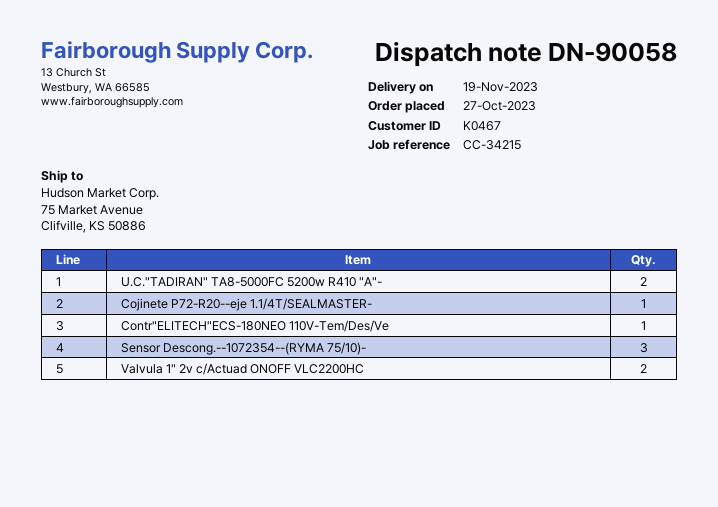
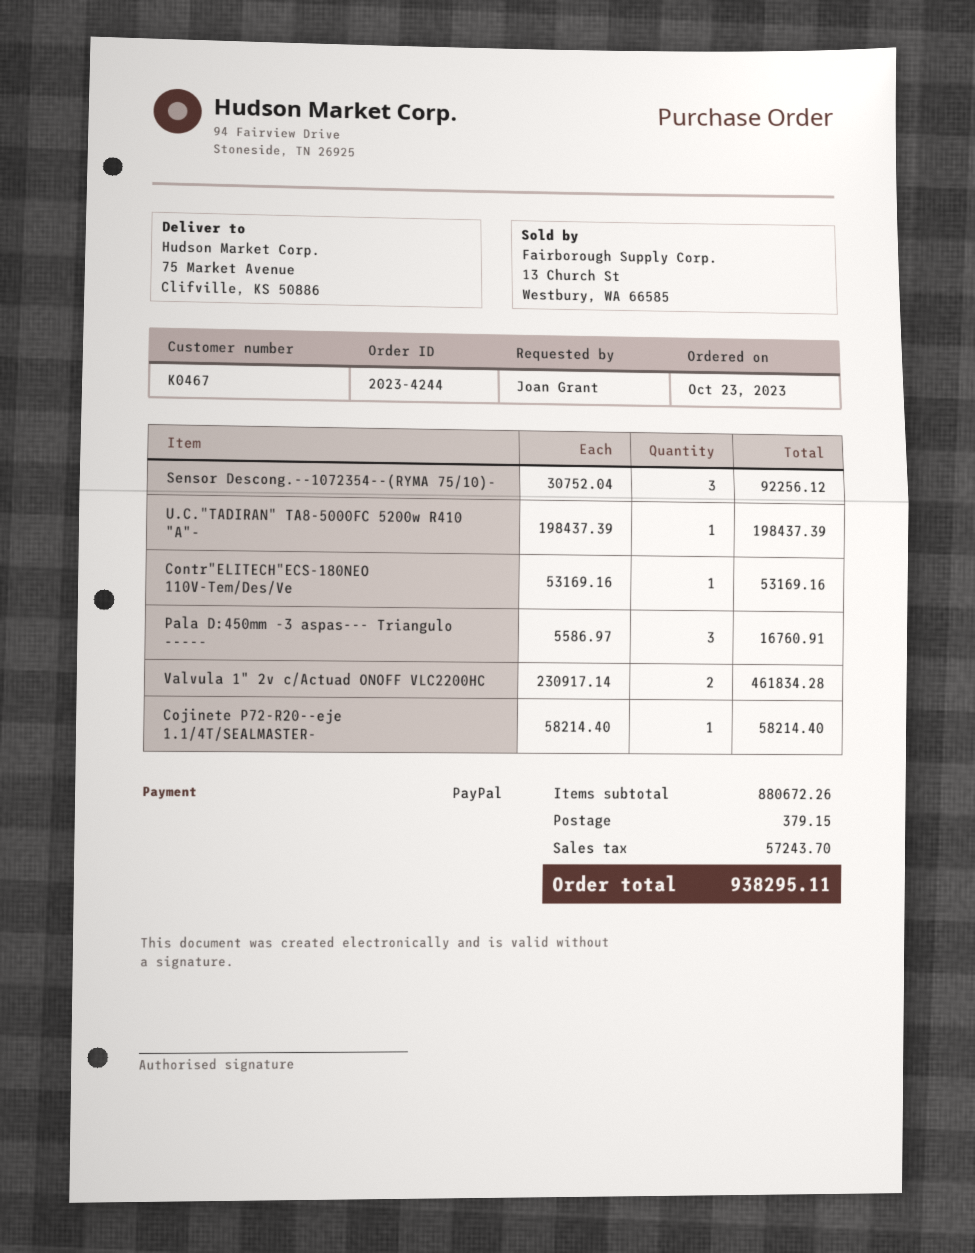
order date: 2023-10-27 -> 2023-10-23
U.C."TADIRAN" TA8-5000FC 5200w R410 "A"-: 2 -> 1
Pala D:450mm -3 aspas--- Triangulo -----: none -> 3

